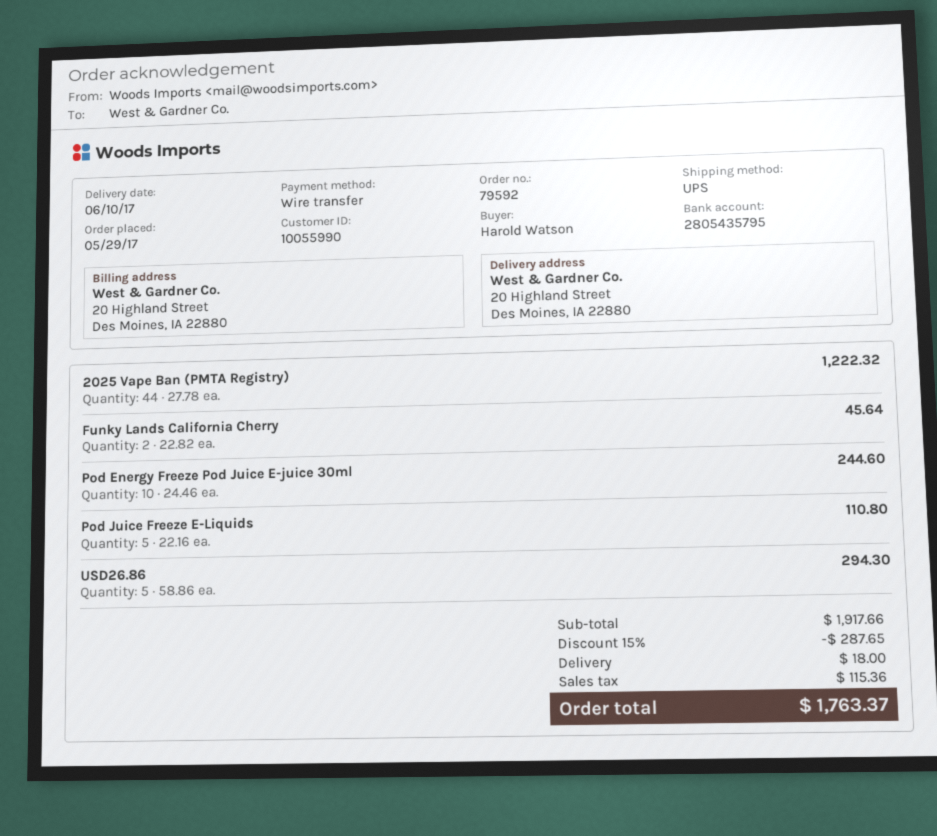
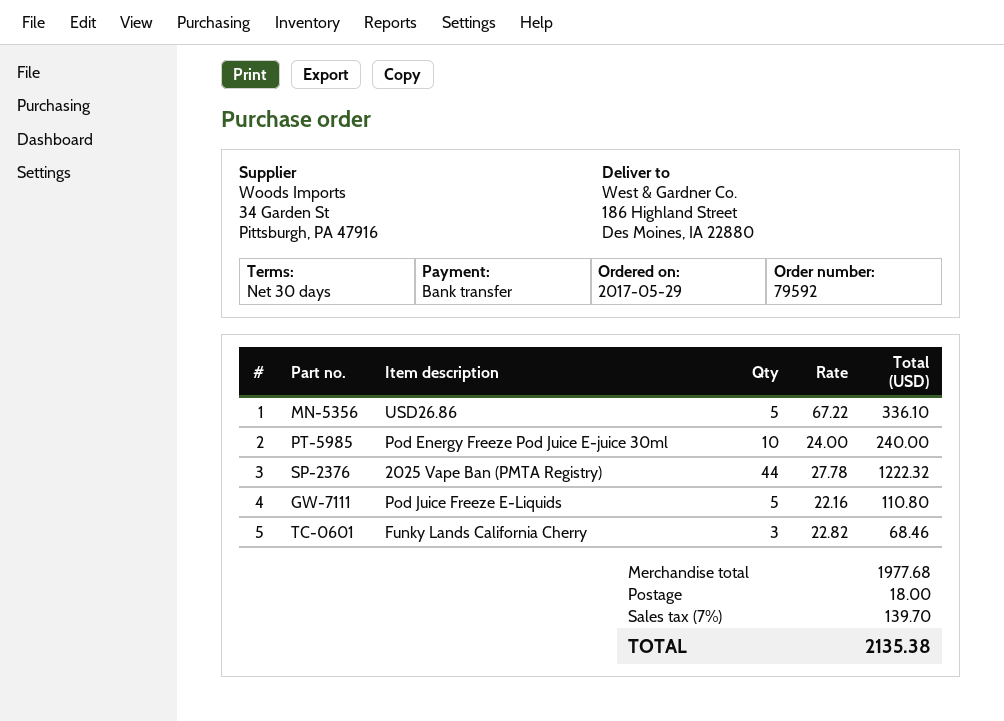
ship to: 20 Highland Street, Des Moines, IA 22880 -> 186 Highland Street, Des Moines, IA 22880
Funky Lands California Cherry: 2 x 22.82 = 45.64 -> 3 x 22.82 = 68.46
Pod Energy Freeze Pod Juice E-juice 30ml: 10 x 24.46 = 244.60 -> 10 x 24.00 = 240.00
USD26.86: 5 x 58.86 = 294.30 -> 5 x 67.22 = 336.10
subtotal: 1917.66 -> 1977.68
discount: 15% = 287.65 -> none
tax: 115.36 -> 139.70
total: 1763.37 -> 2135.38

